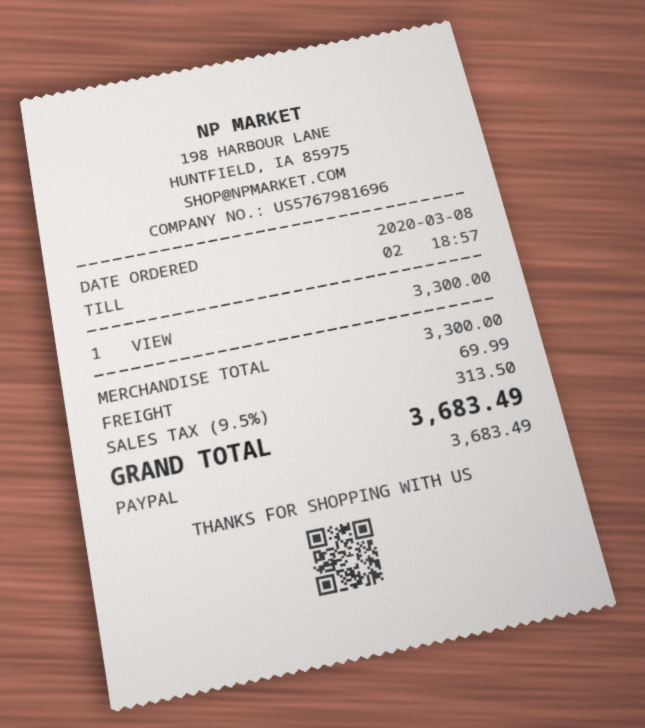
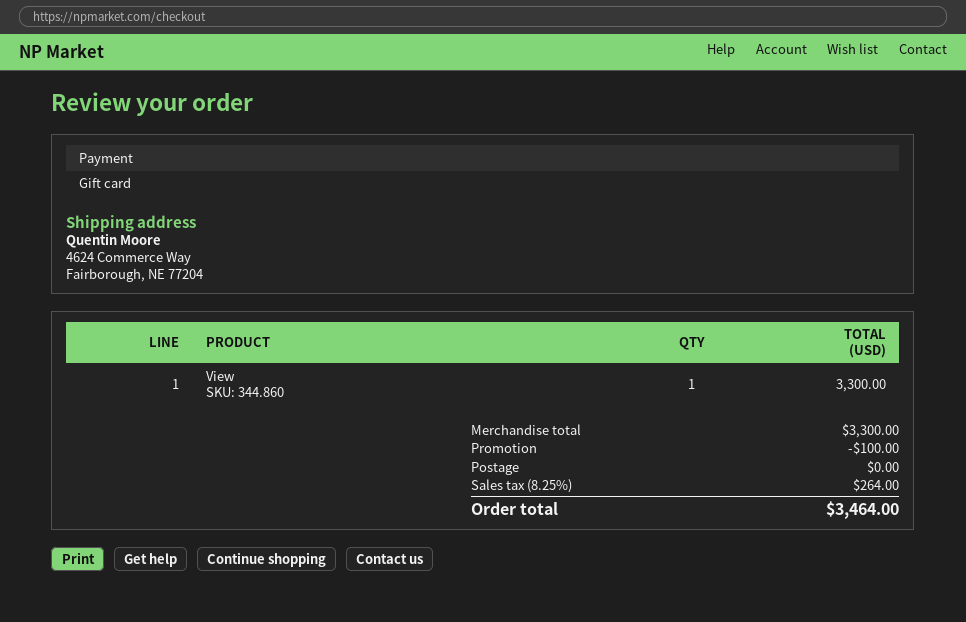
payment method: PayPal -> gift card
discount: none -> 100.00
shipping: 69.99 -> 0.00
tax: 9.5% = 313.50 -> 8.25% = 264.00
total: 3683.49 -> 3464.00

